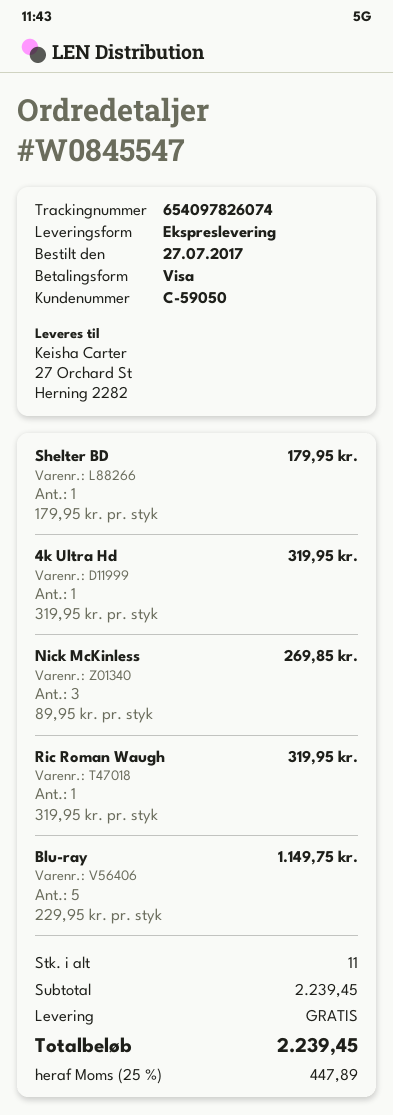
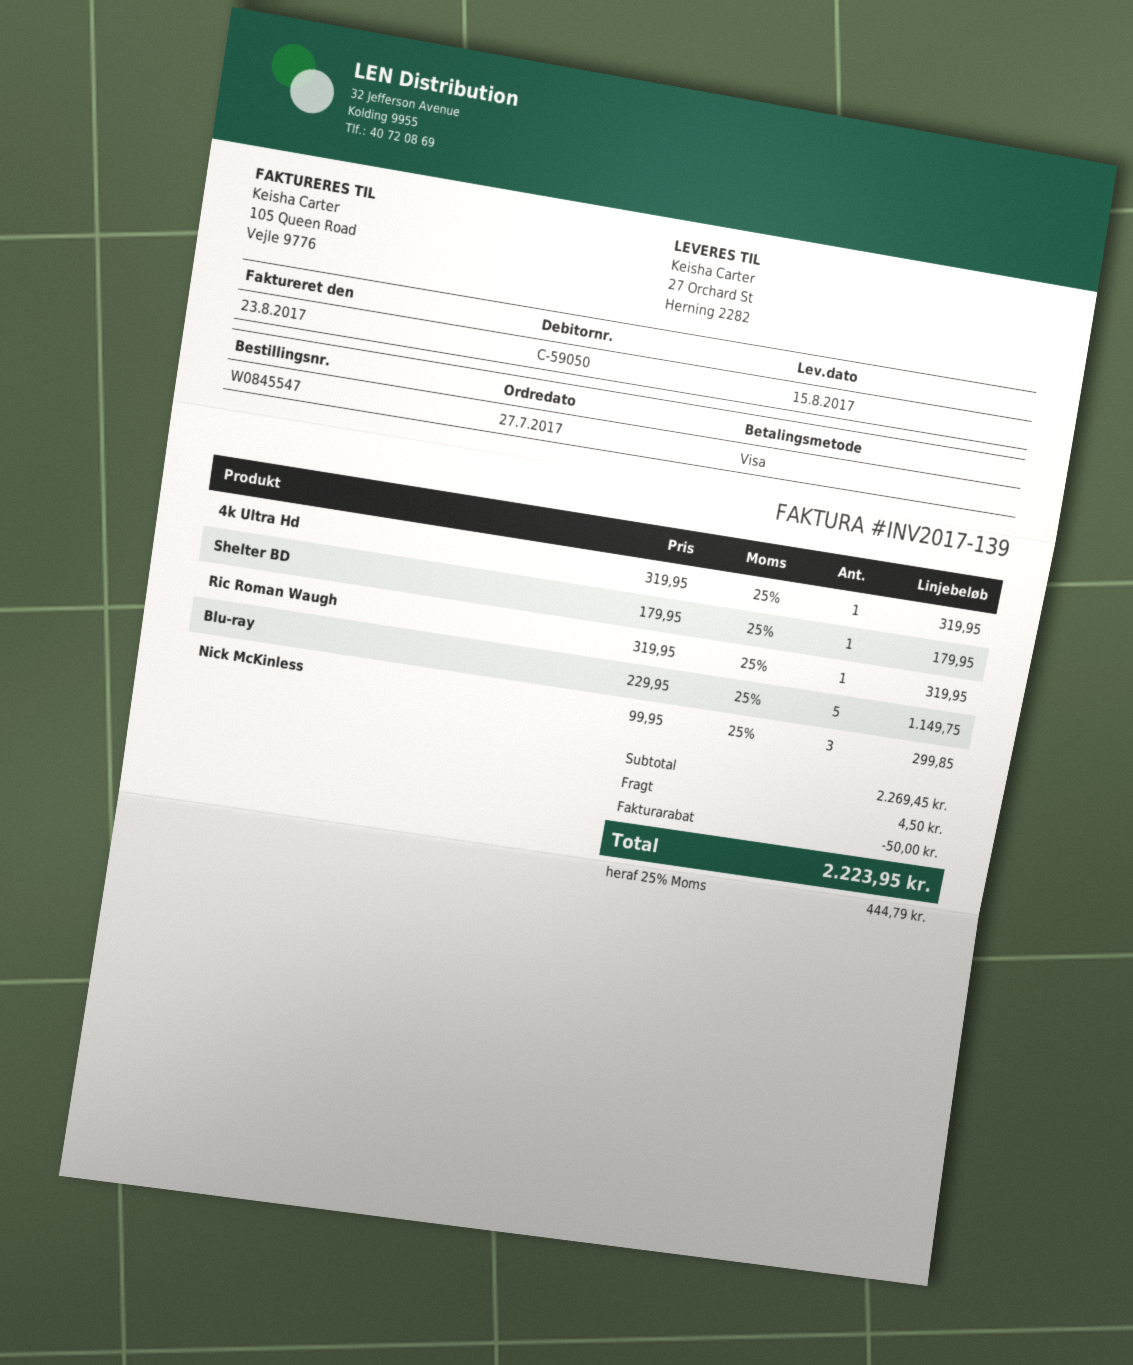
Nick McKinless: 3 x 89.95 = 269.85 -> 3 x 99.95 = 299.85
subtotal: 2239.45 -> 2269.45
discount: none -> 50.00
shipping: 0.00 -> 4.50
tax: 25% = 447.89 -> 25% = 444.79
total: 2239.45 -> 2223.95

